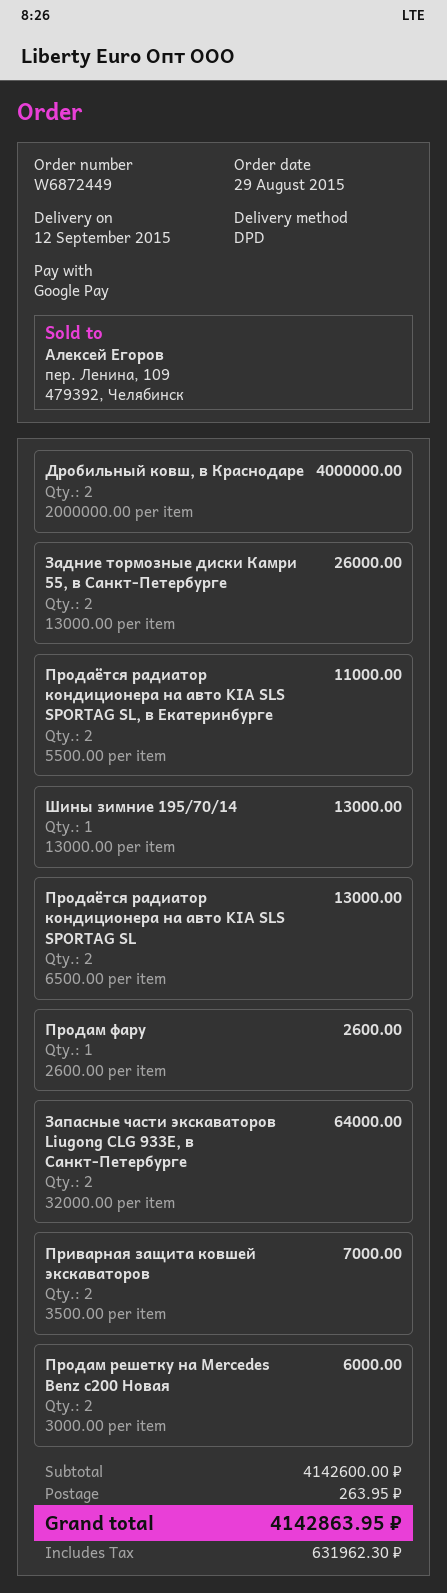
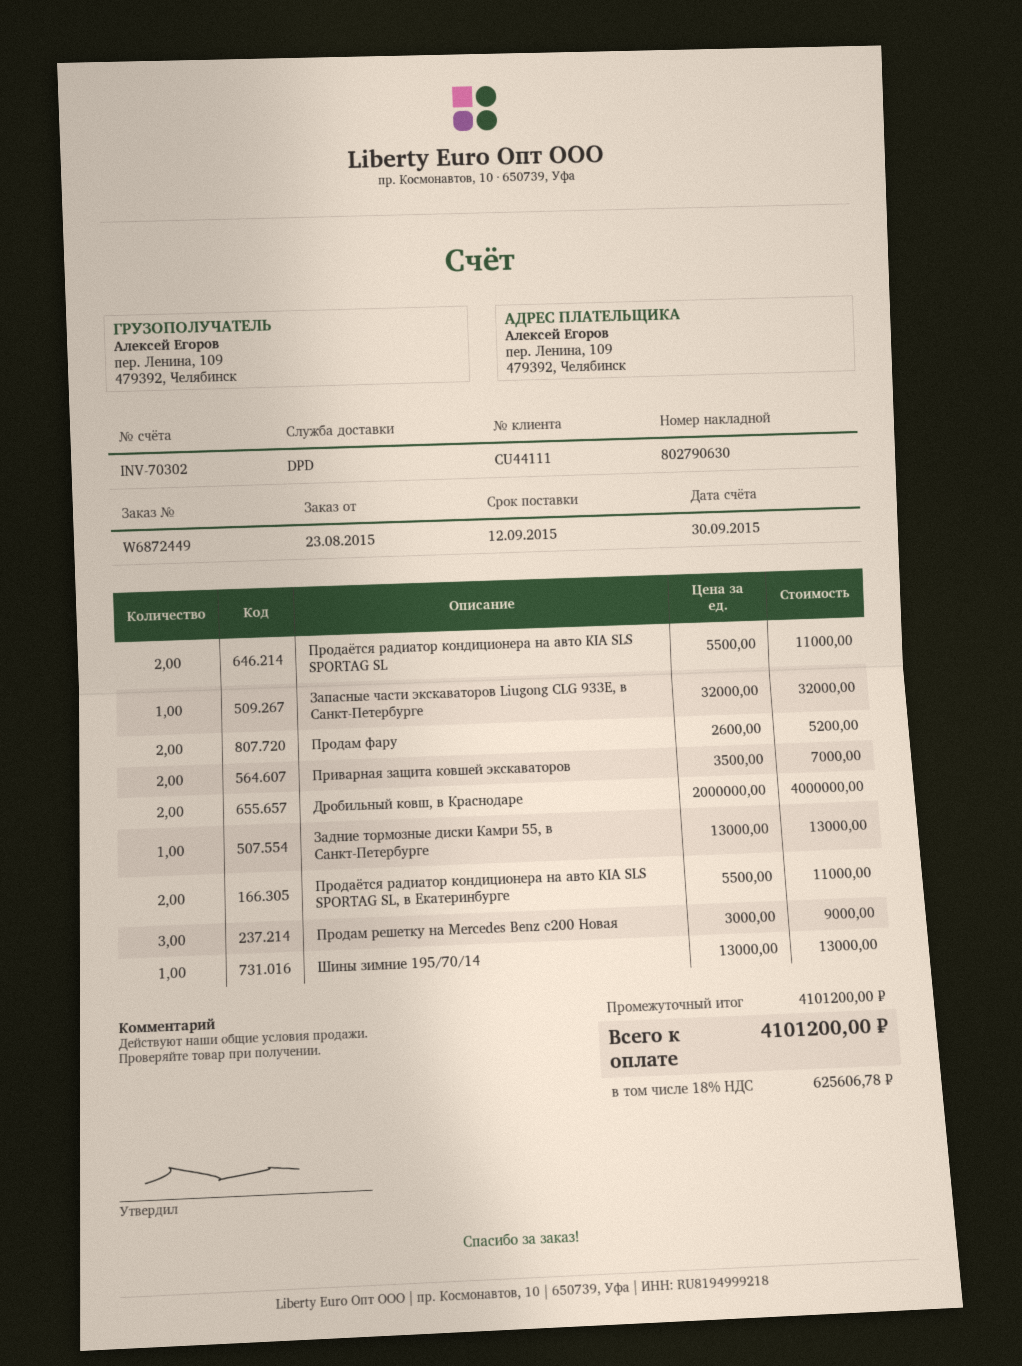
order date: 2015-08-29 -> 2015-08-23
Задние тормозные диски Камри 55, в Санкт-Петербурге: 2 x 13000.00 = 26000.00 -> 1 x 13000.00 = 13000.00
Продаётся радиатор кондиционера на авто KIA SLS SPORTAG SL: 2 x 6500.00 = 13000.00 -> 2 x 5500.00 = 11000.00
Продам фару: 1 x 2600.00 = 2600.00 -> 2 x 2600.00 = 5200.00
Запасные части экскаваторов Liugong CLG 933E, в Санкт-Петербурге: 2 x 32000.00 = 64000.00 -> 1 x 32000.00 = 32000.00
Продам решетку на Mercedes Benz c200 Новая: 2 x 3000.00 = 6000.00 -> 3 x 3000.00 = 9000.00
subtotal: 4142600.00 -> 4101200.00
shipping: 263.95 -> none
tax: 631962.30 -> 625606.78
total: 4142863.95 -> 4101200.00

